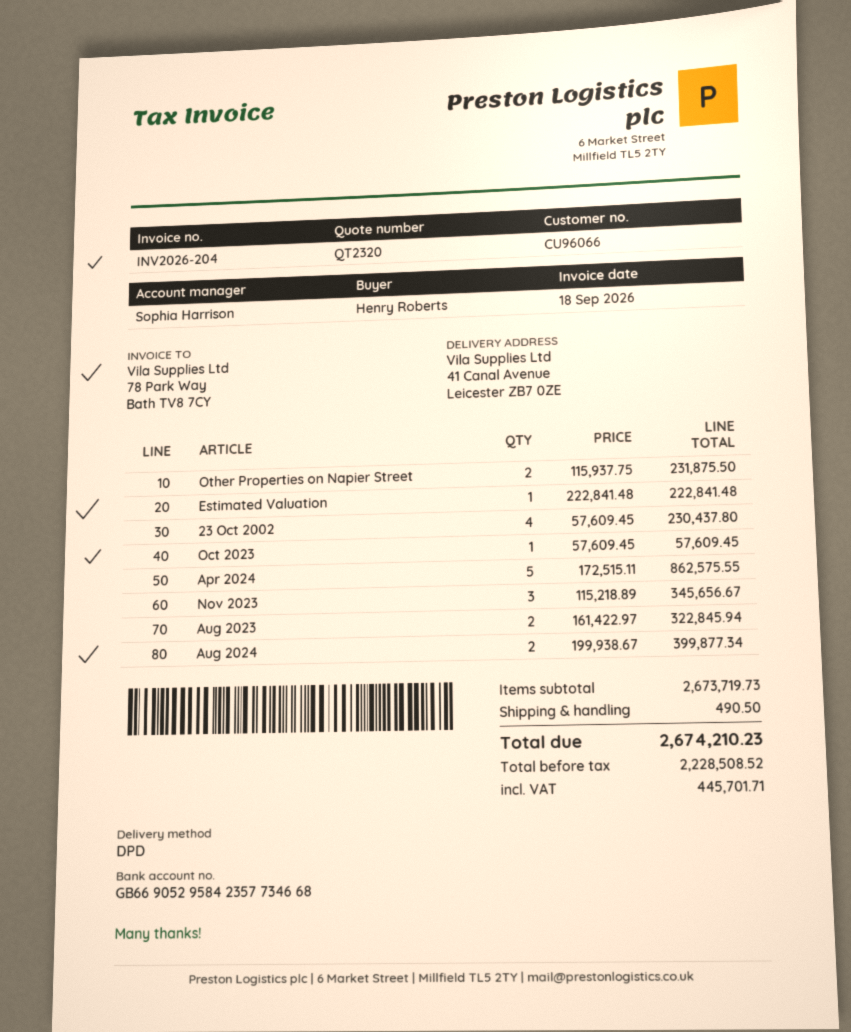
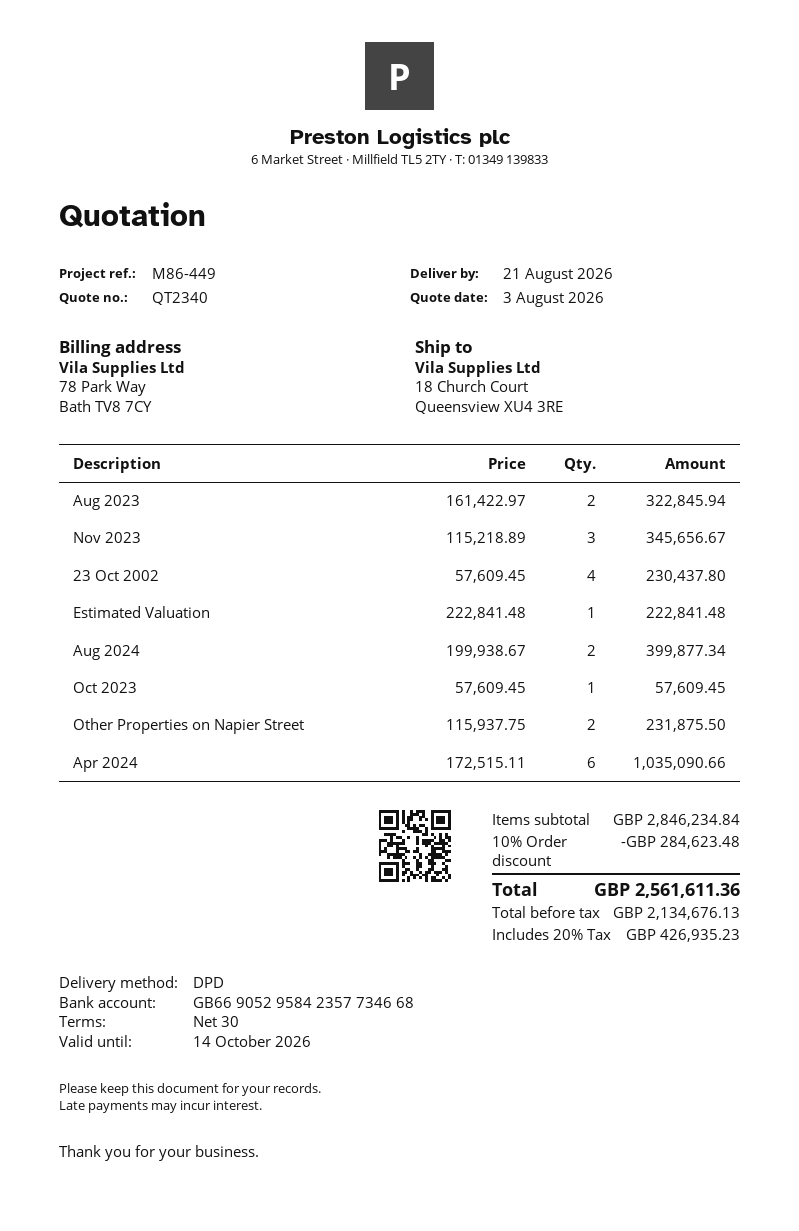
quote number: QT2320 -> QT2340
ship to: 41 Canal Avenue, Leicester ZB7 0ZE -> 18 Church Court, Queensview XU4 3RE
Apr 2024: 5 x 172515.11 = 862575.55 -> 6 x 172515.11 = 1035090.66
subtotal: 2673719.73 -> 2846234.84
discount: none -> 10% = 284623.48
shipping: 490.50 -> none
net: 2228508.52 -> 2134676.13
tax: 445701.71 -> 426935.23
total: 2674210.23 -> 2561611.36

